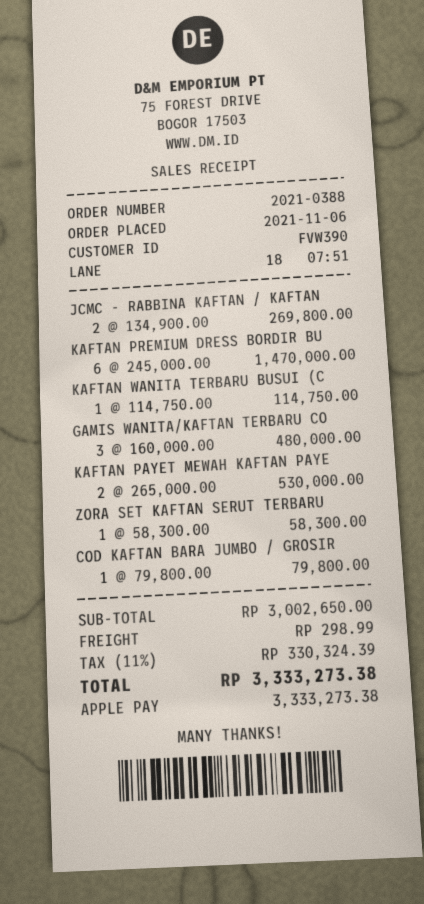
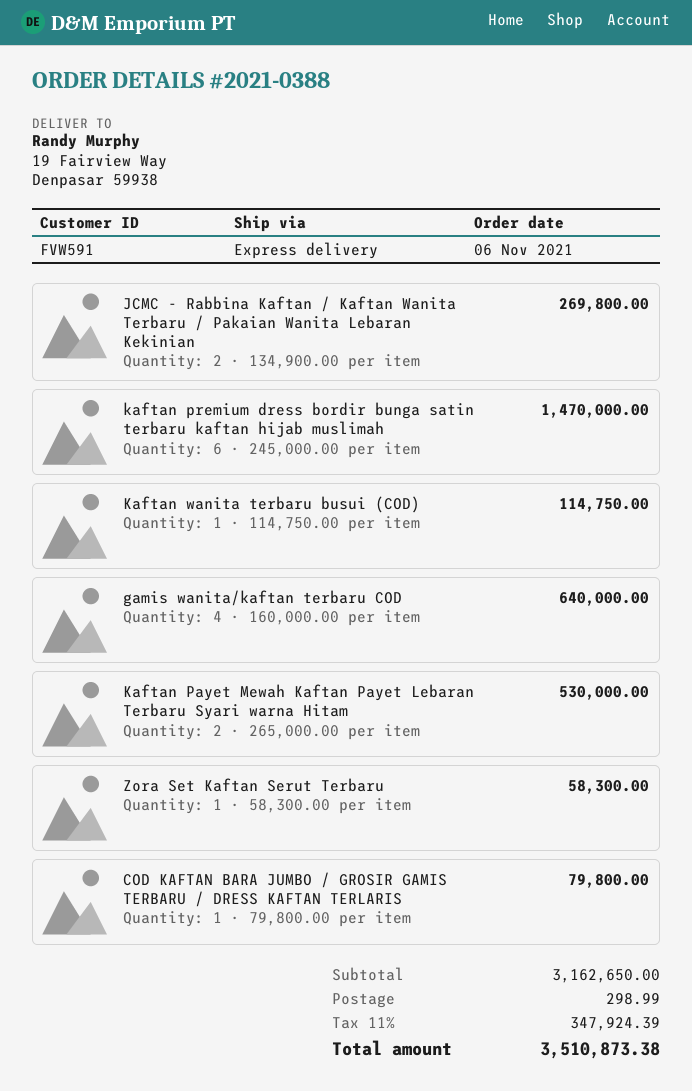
customer number: FVW390 -> FVW591
GAMIS WANITA/KAFTAN TERBARU CO: 3 x 160000.00 = 480000.00 -> 4 x 160000.00 = 640000.00
subtotal: 3002650.00 -> 3162650.00
tax: 11% = 330324.39 -> 11% = 347924.39
total: 3333273.38 -> 3510873.38

